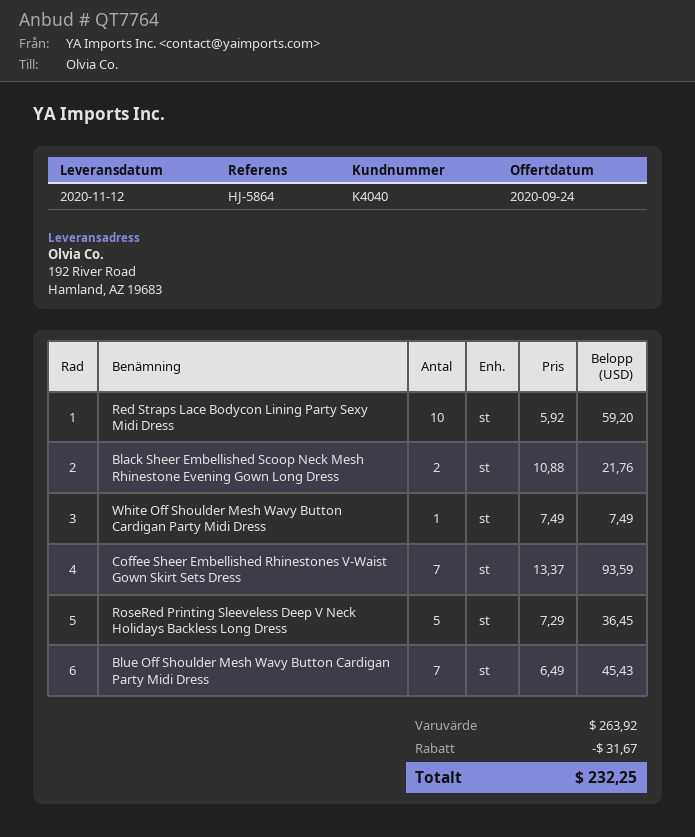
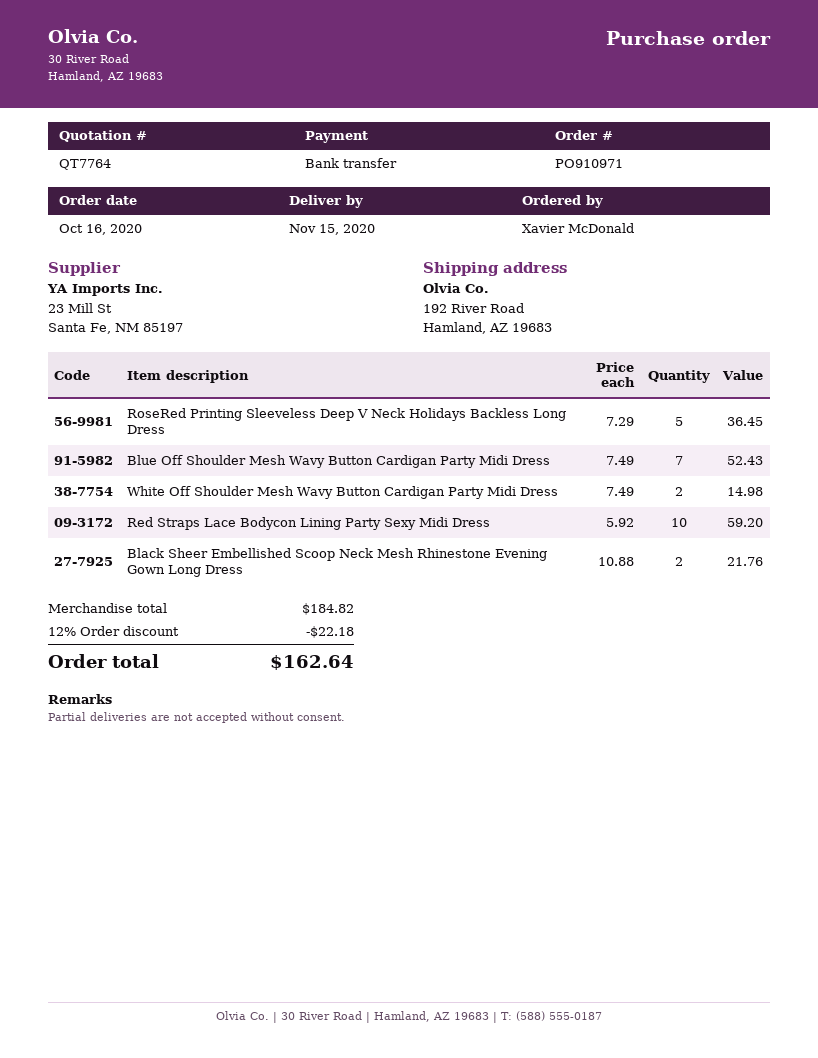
delivery date: 2020-11-12 -> 2020-11-15
White Off Shoulder Mesh Wavy Button Cardigan Party Midi Dress: 1 x 7.49 = 7.49 -> 2 x 7.49 = 14.98
Coffee Sheer Embellished Rhinestones V-Waist Gown Skirt Sets Dress: 7 x 13.37 = 93.59 -> none
Blue Off Shoulder Mesh Wavy Button Cardigan Party Midi Dress: 7 x 6.49 = 45.43 -> 7 x 7.49 = 52.43
subtotal: 263.92 -> 184.82
discount: 31.67 -> 22.18
total: 232.25 -> 162.64

